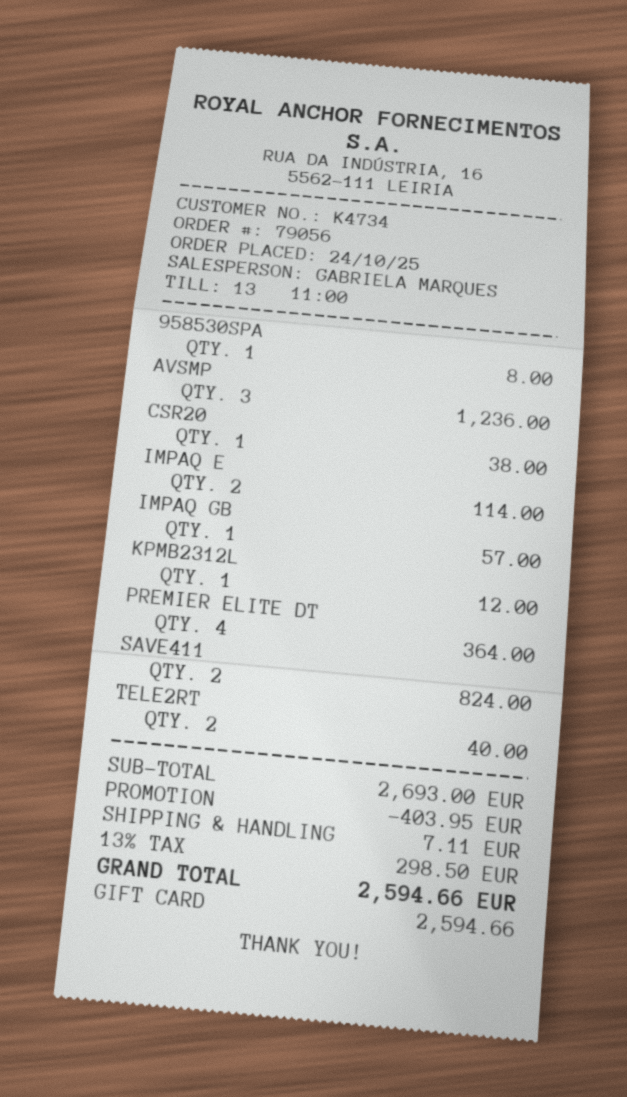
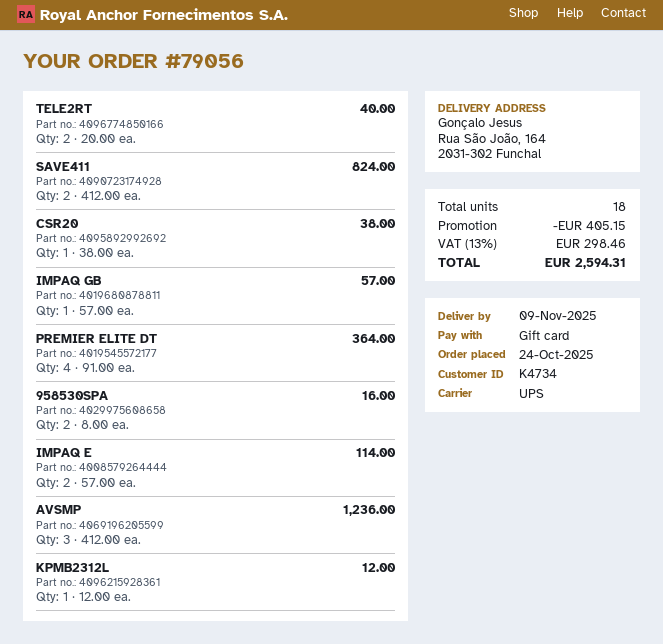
958530SPA: 1 for 8.00 -> 2 for 16.00
discount: 403.95 -> 405.15
shipping: 7.11 -> none
tax: 13% = 298.50 -> 13% = 298.46
total: 2594.66 -> 2594.31

